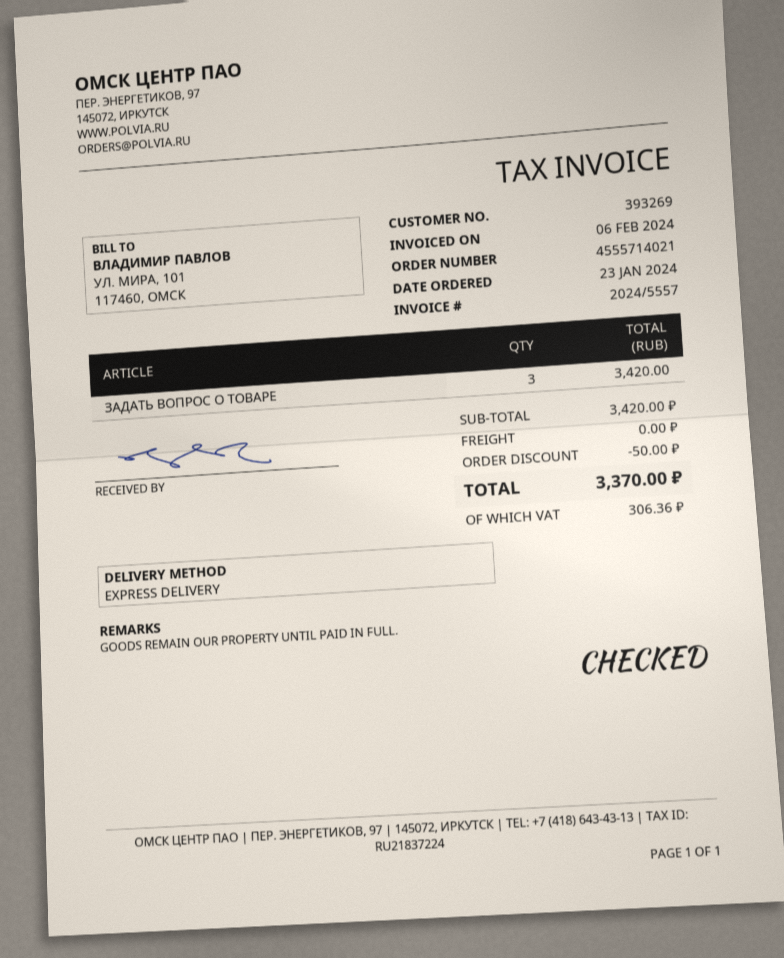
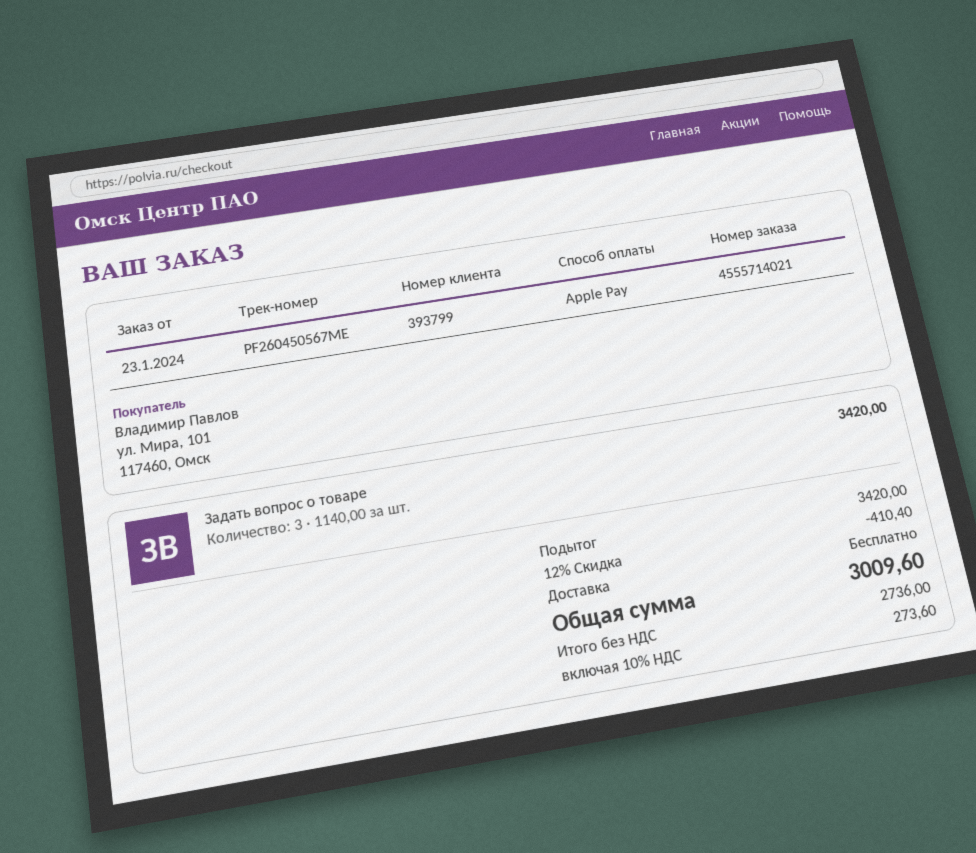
customer number: 393269 -> 393799
discount: 50.00 -> 410.40
tax: 306.36 -> 273.60
total: 3370.00 -> 3009.60

